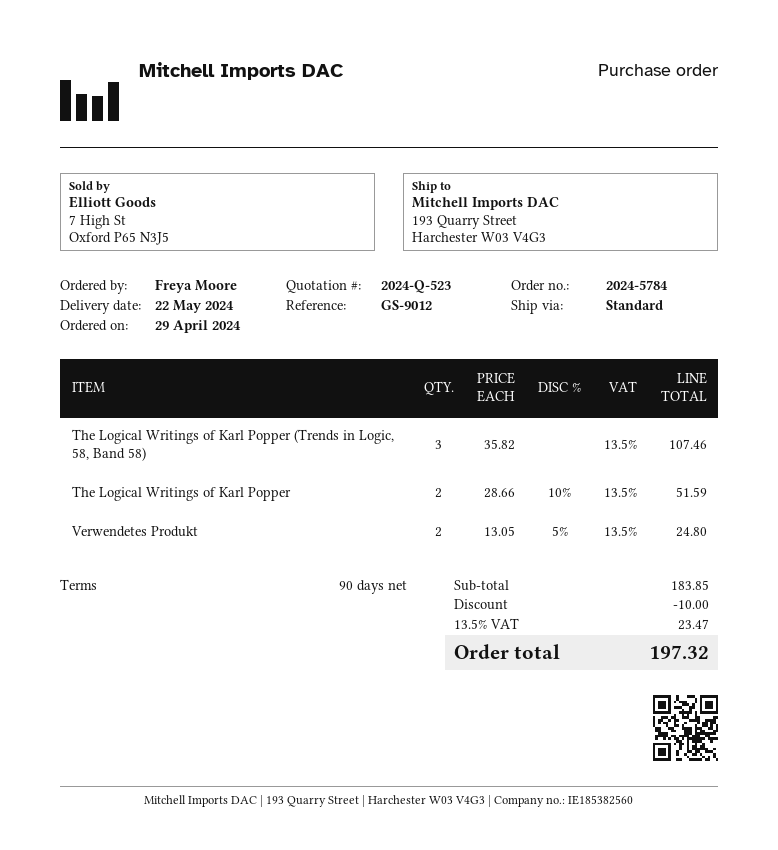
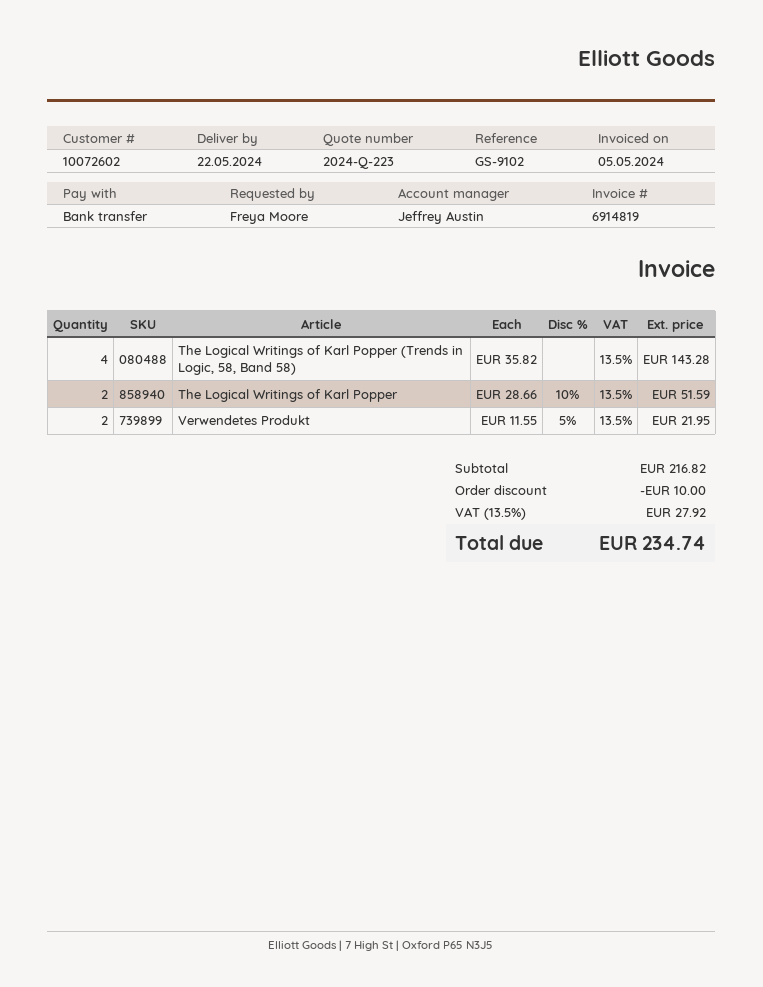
quote number: 2024-Q-523 -> 2024-Q-223
reference: GS-9012 -> GS-9102
The Logical Writings of Karl Popper (Trends in Logic, 58, Band 58): 3 x 35.82 = 107.46 -> 4 x 35.82 = 143.28
Verwendetes Produkt: 2 x 13.05 - 5% = 24.80 -> 2 x 11.55 - 5% = 21.95
subtotal: 183.85 -> 216.82
tax: 13.5% = 23.47 -> 13.5% = 27.92
total: 197.32 -> 234.74

